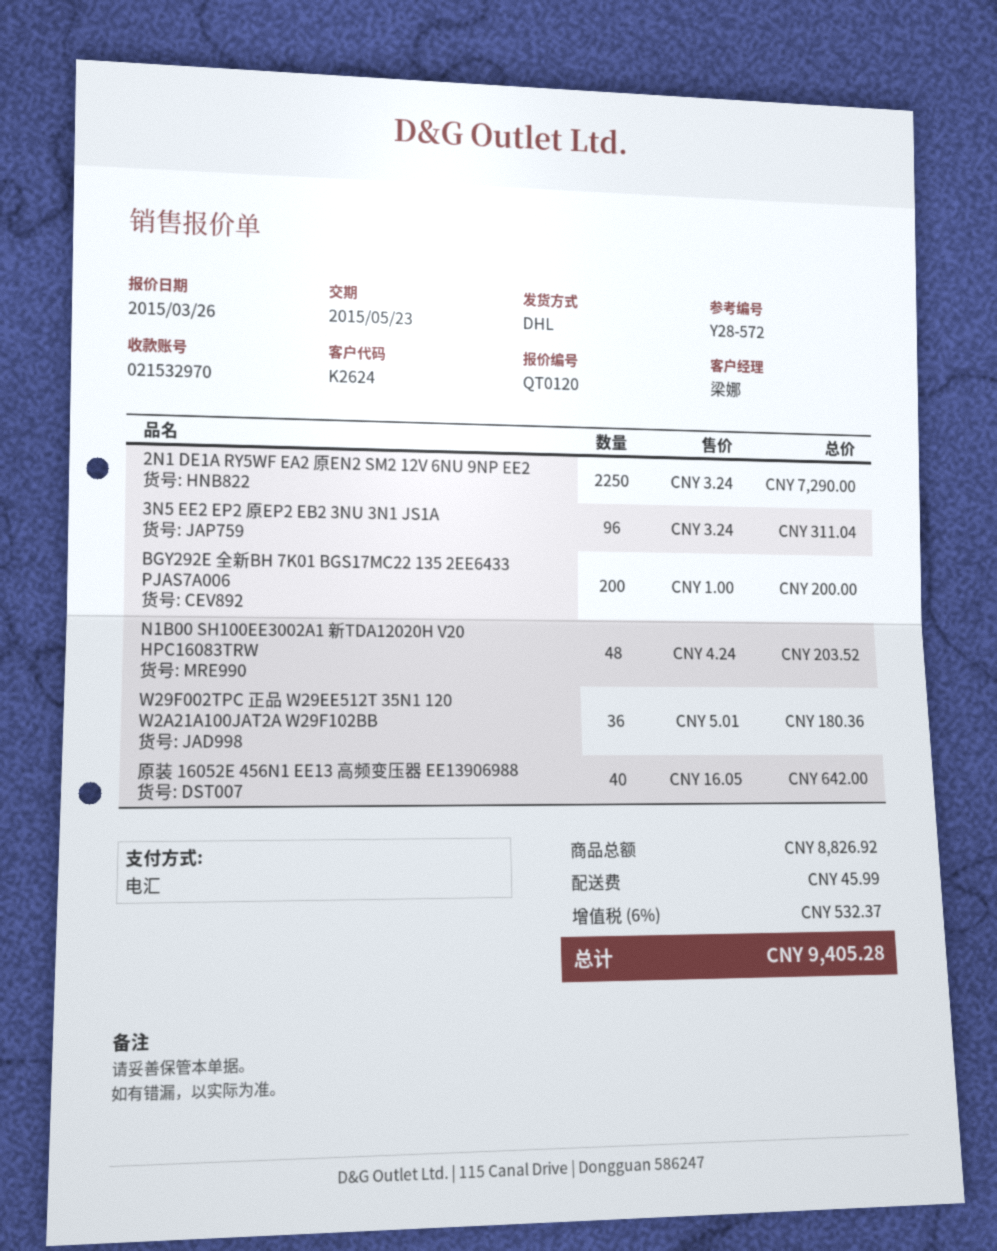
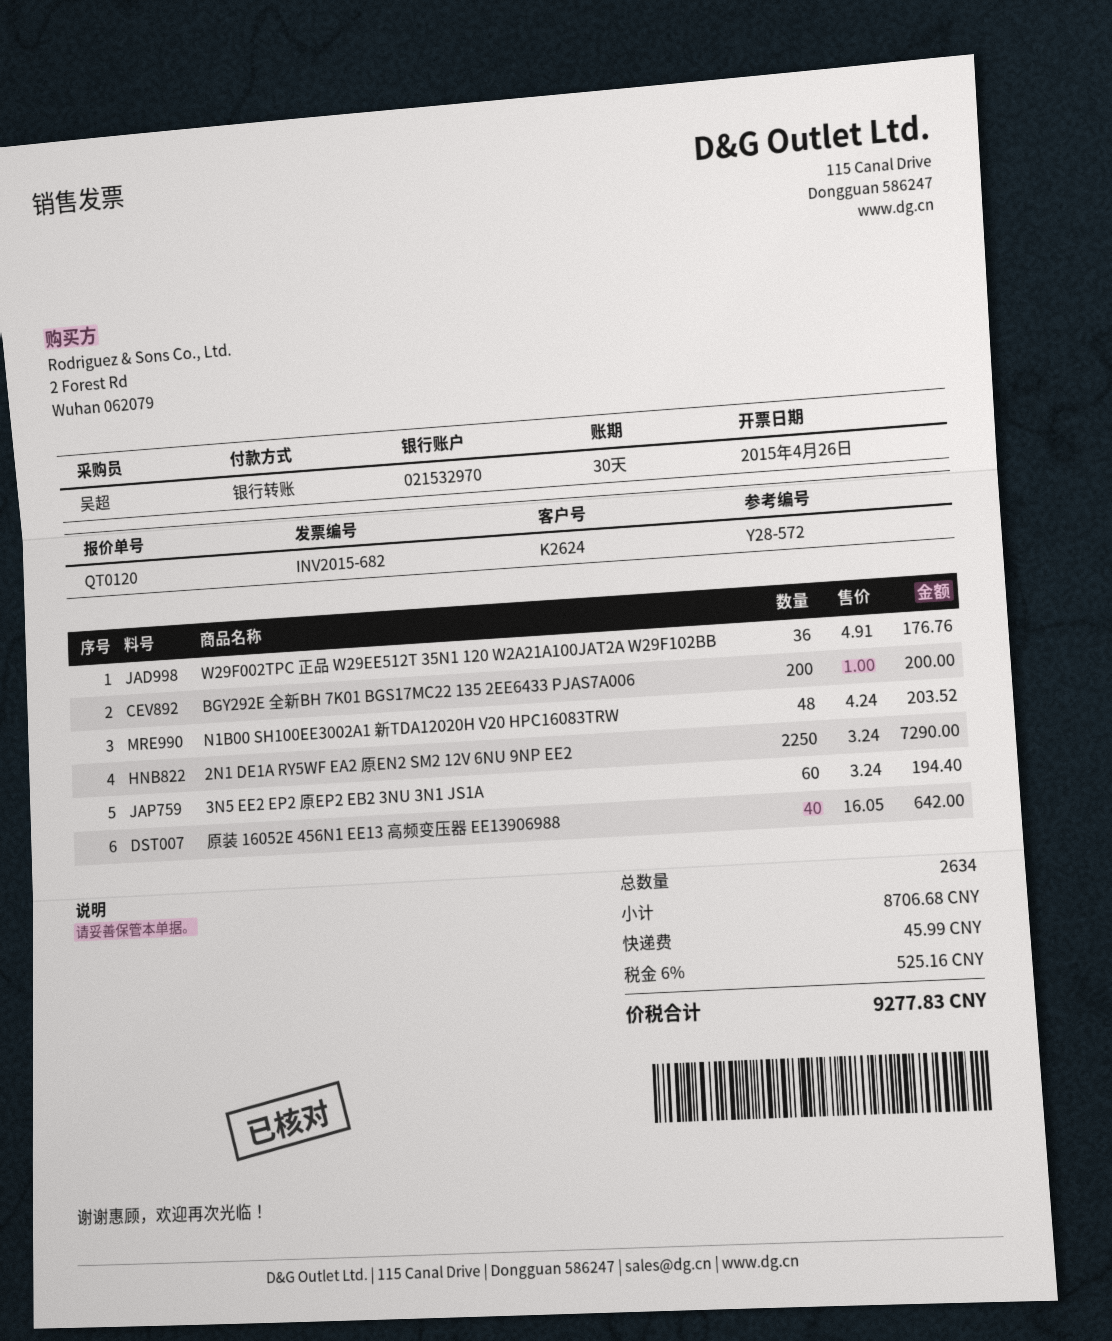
3N5 EE2 EP2 原EP2 EB2 3NU 3N1 JS1A: 96 x 3.24 = 311.04 -> 60 x 3.24 = 194.40
W29F002TPC 正品 W29EE512T 35N1 120 W2A21A100JAT2A W29F102BB: 36 x 5.01 = 180.36 -> 36 x 4.91 = 176.76
subtotal: 8826.92 -> 8706.68
tax: 6% = 532.37 -> 6% = 525.16
total: 9405.28 -> 9277.83

